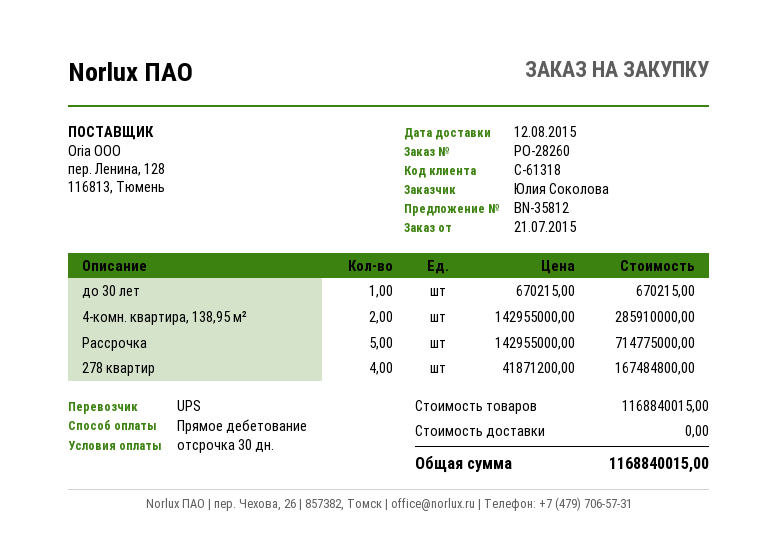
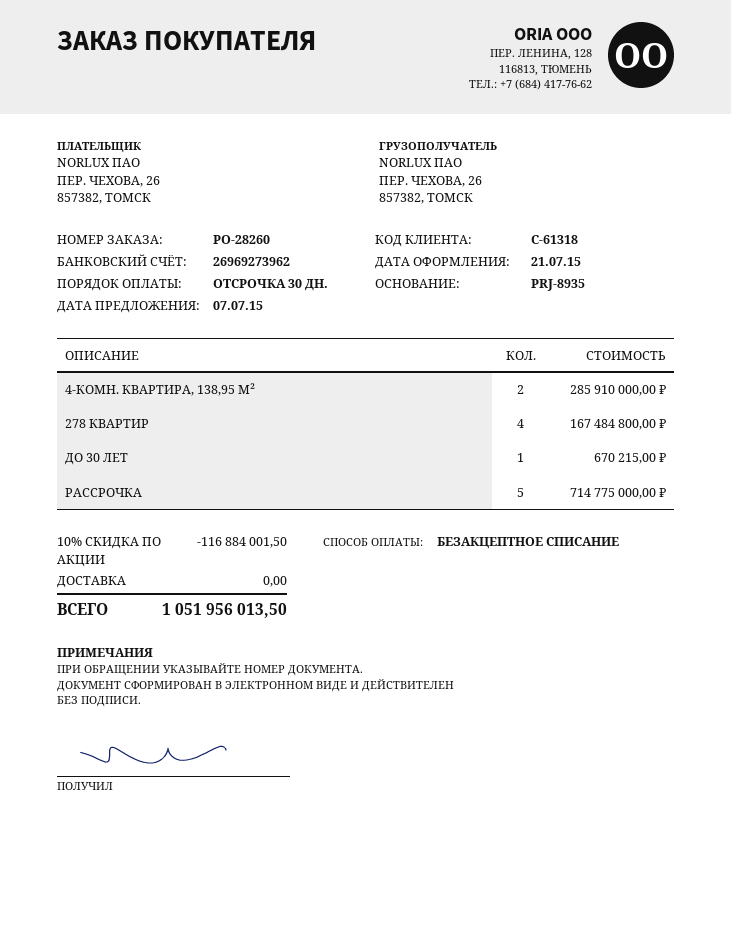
discount: none -> 10% = 116884001.50
total: 1168840015.00 -> 1051956013.50

